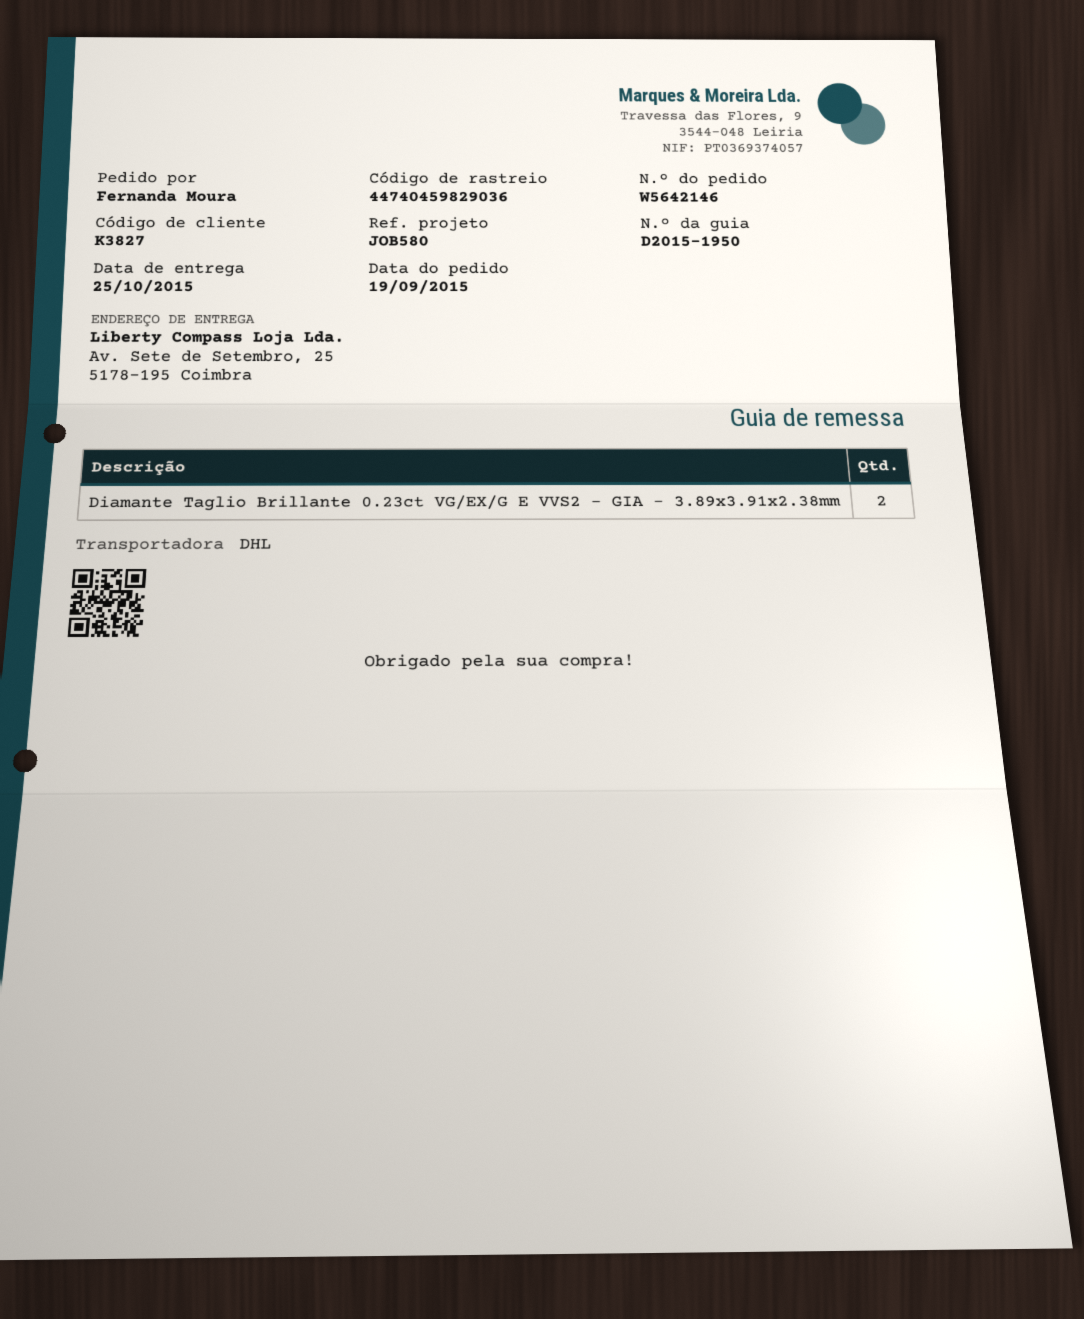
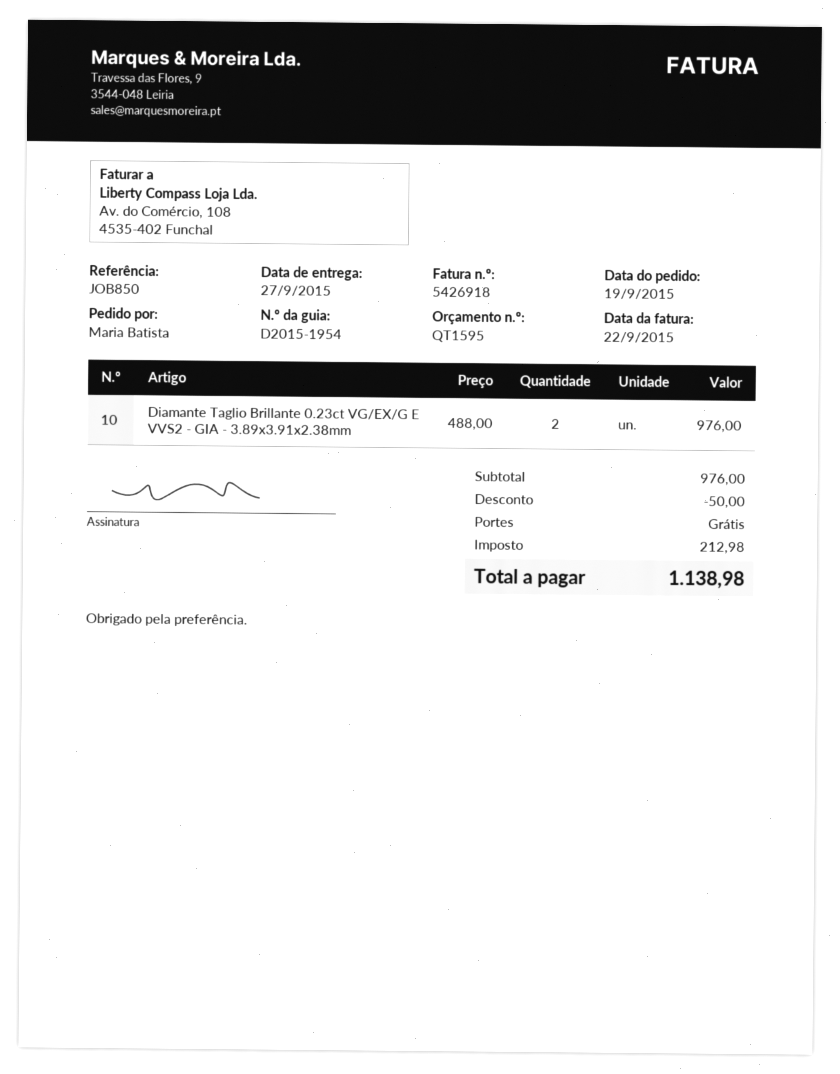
delivery note number: D2015-1950 -> D2015-1954
delivery date: 2015-10-25 -> 2015-09-27
reference: JOB580 -> JOB850
ordered by: Fernanda Moura -> Maria Batista

